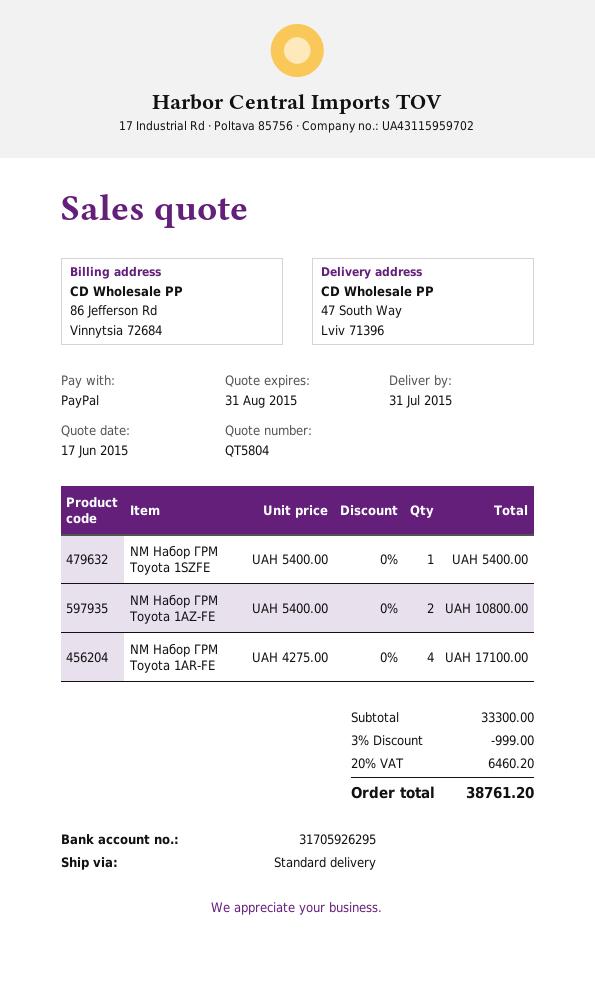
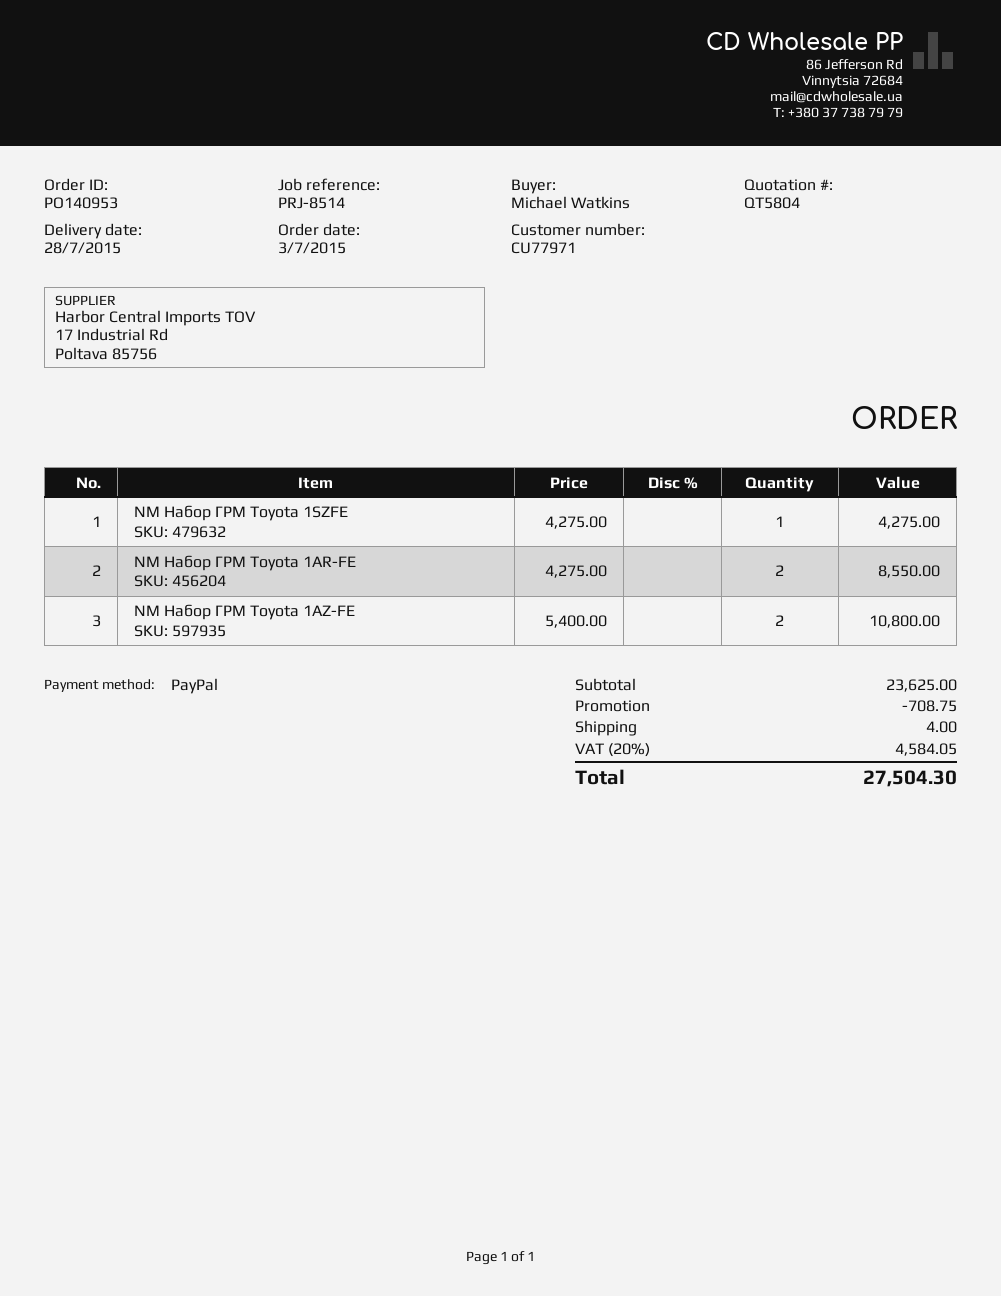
delivery date: 2015-07-31 -> 2015-07-28
NM Набор ГРМ Toyota 1SZFE: 1 x 5400.00 = 5400.00 -> 1 x 4275.00 = 4275.00
NM Набор ГРМ Toyota 1AR-FE: 4 x 4275.00 = 17100.00 -> 2 x 4275.00 = 8550.00
subtotal: 33300.00 -> 23625.00
discount: 999.00 -> 708.75
shipping: none -> 4.00
tax: 20% = 6460.20 -> 20% = 4584.05
total: 38761.20 -> 27504.30

